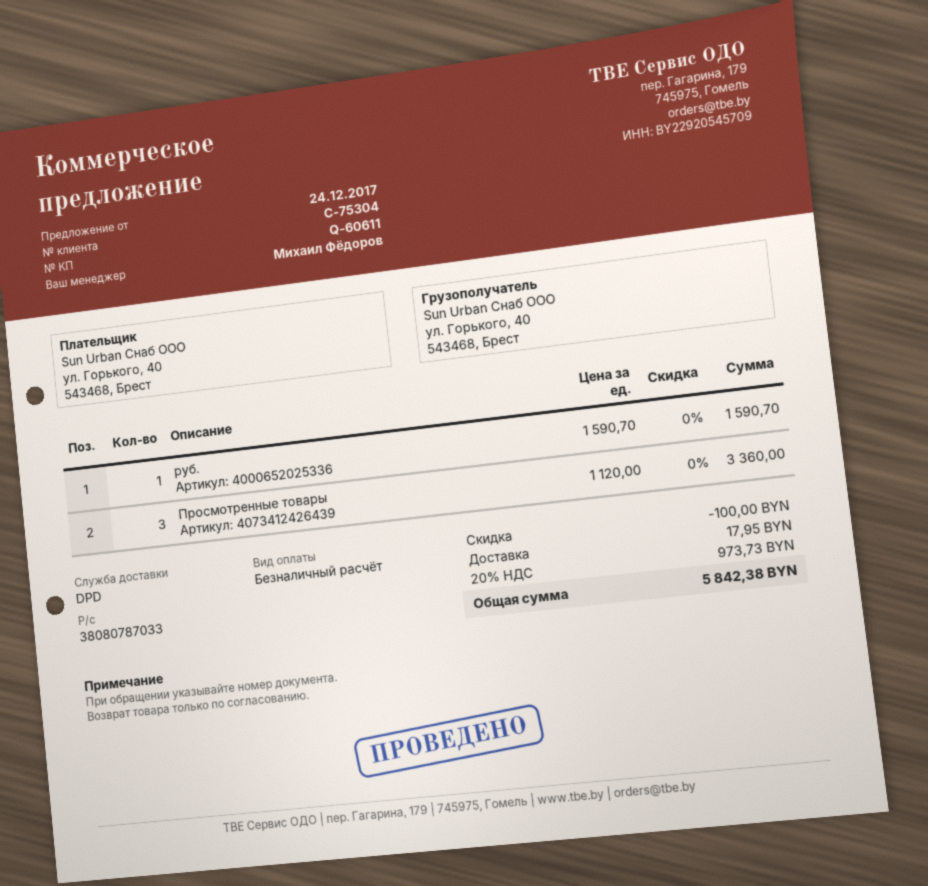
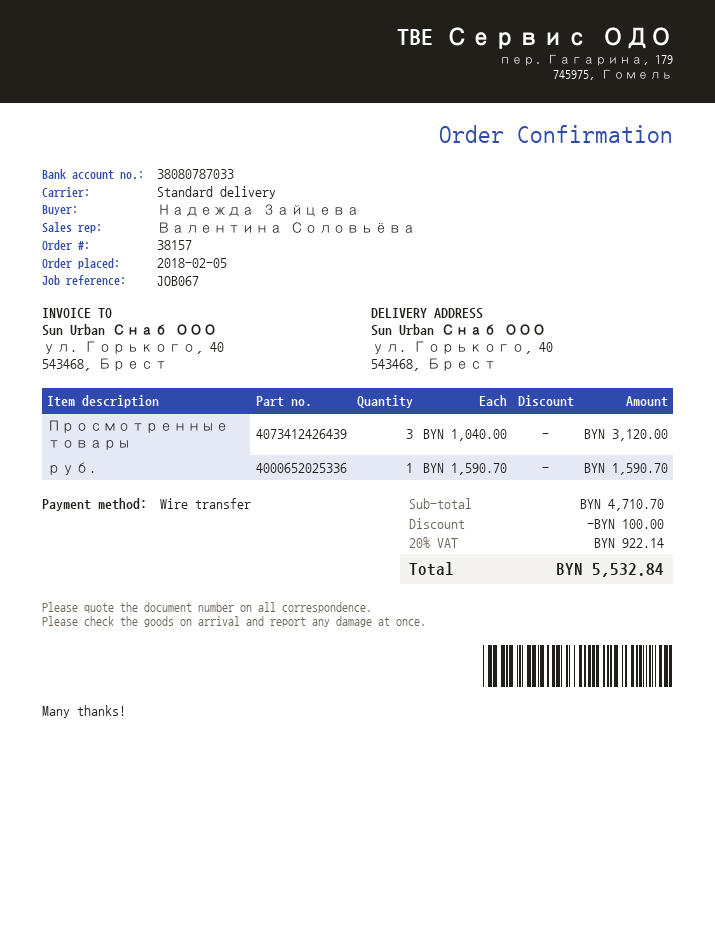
sales rep: Михаил Фёдоров -> Валентина Соловьёва
shipping method: DPD -> standard
Просмотренные товары: 3 x 1120.00 = 3360.00 -> 3 x 1040.00 = 3120.00
shipping: 17.95 -> none
tax: 20% = 973.73 -> 20% = 922.14
total: 5842.38 -> 5532.84

